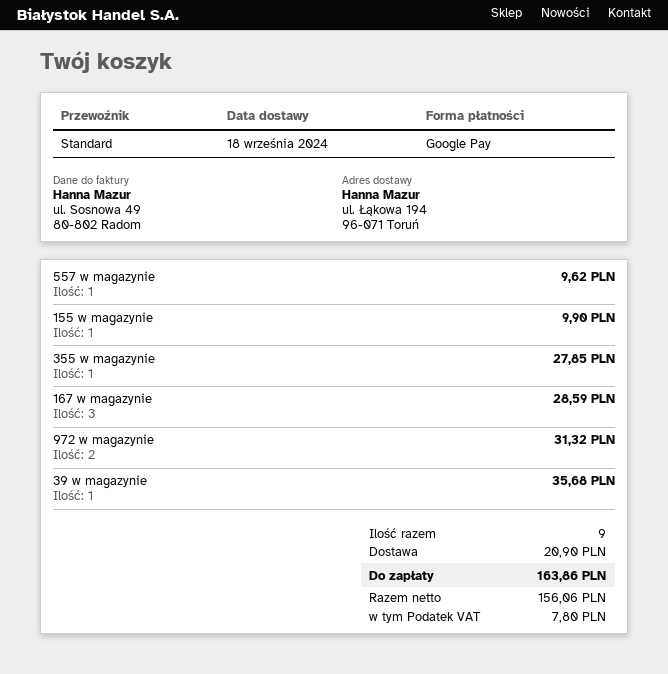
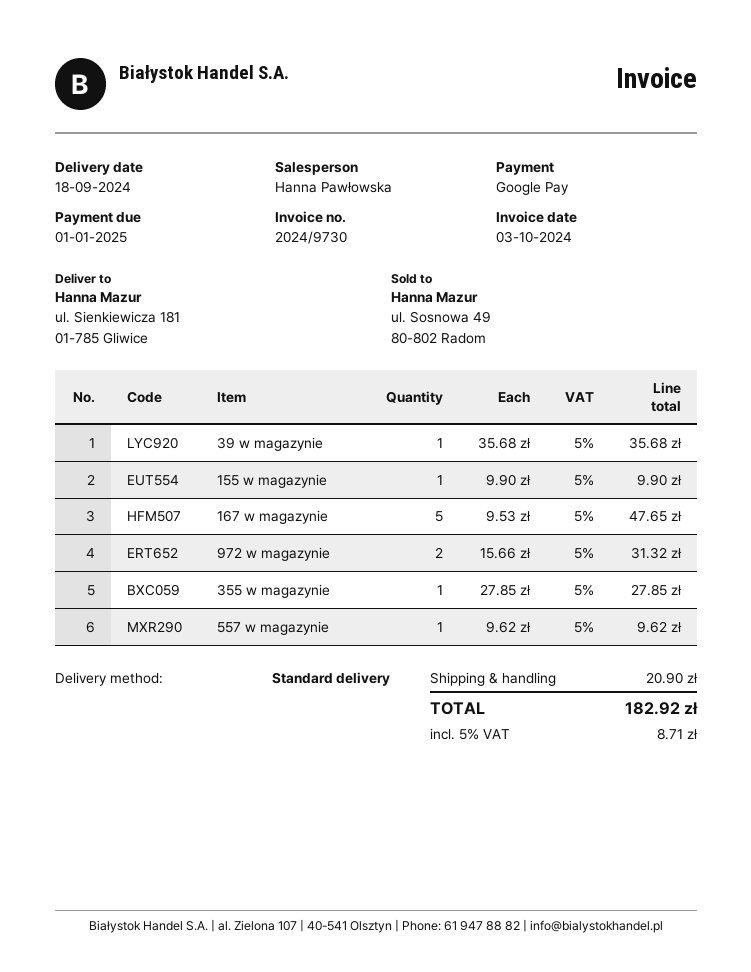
ship to: ul. Łąkowa 194, 96-071 Toruń -> ul. Sienkiewicza 181, 01-785 Gliwice
167 w magazynie: 3 for 28.59 -> 5 for 47.65
tax: 7.80 -> 8.71
total: 163.86 -> 182.92

